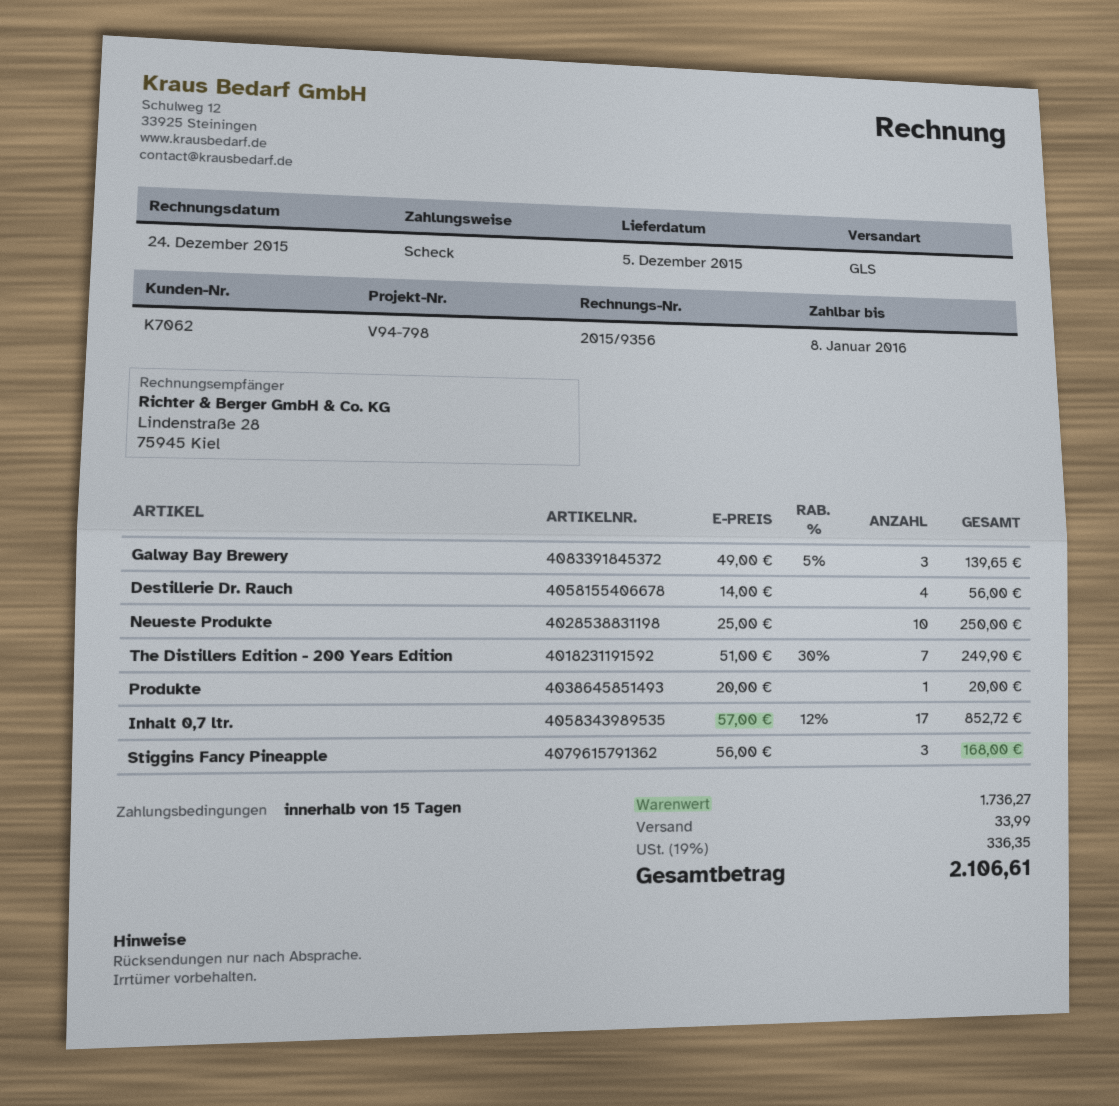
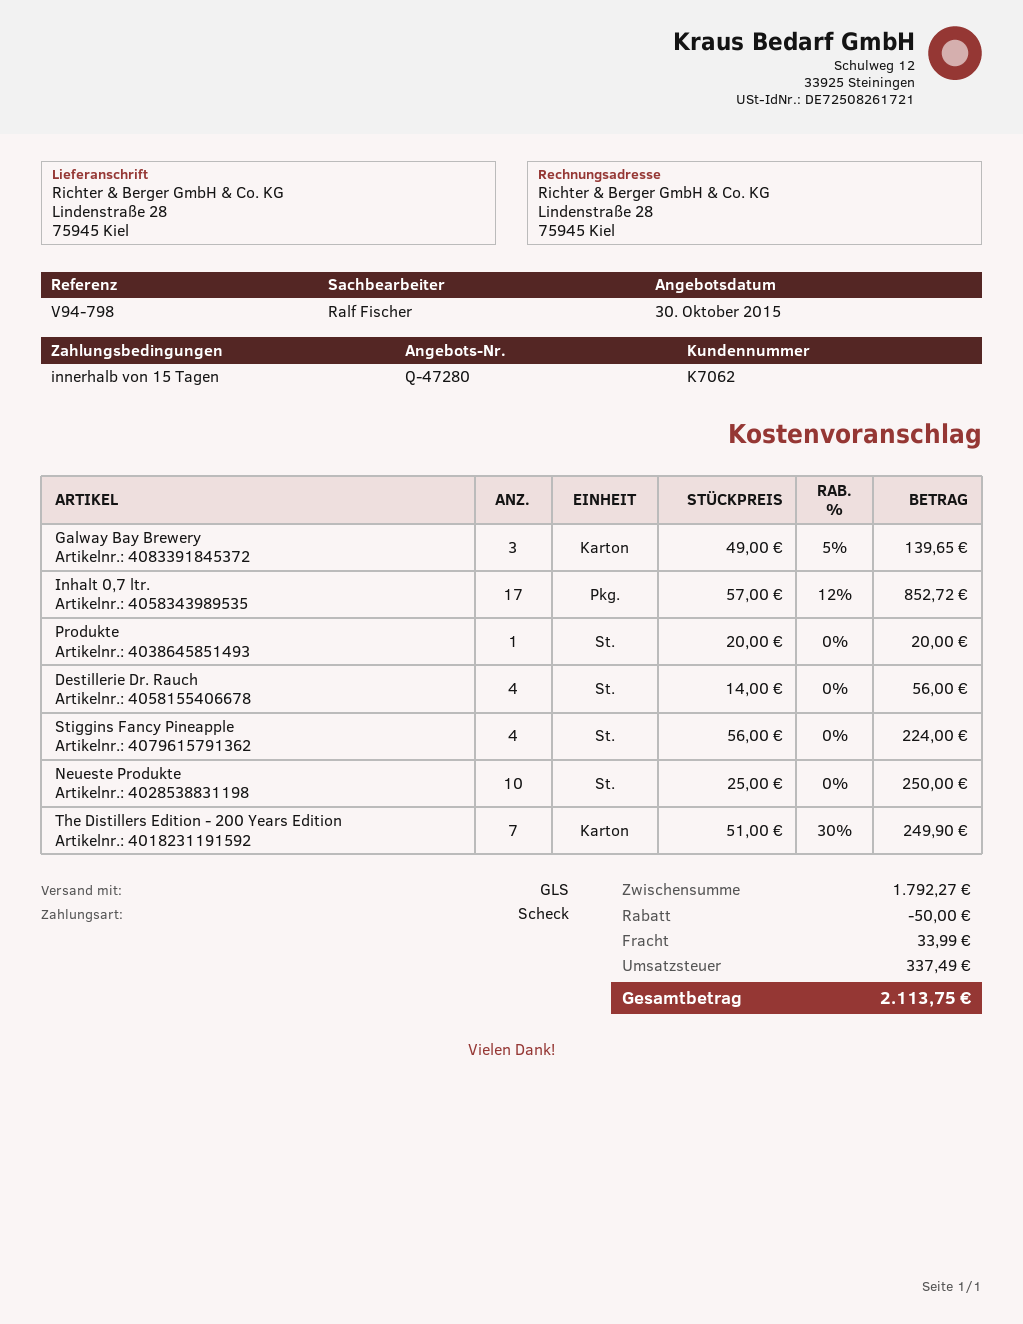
Stiggins Fancy Pineapple: 3 x 56.00 = 168.00 -> 4 x 56.00 = 224.00
subtotal: 1736.27 -> 1792.27
discount: none -> 50.00
tax: 336.35 -> 337.49
total: 2106.61 -> 2113.75

